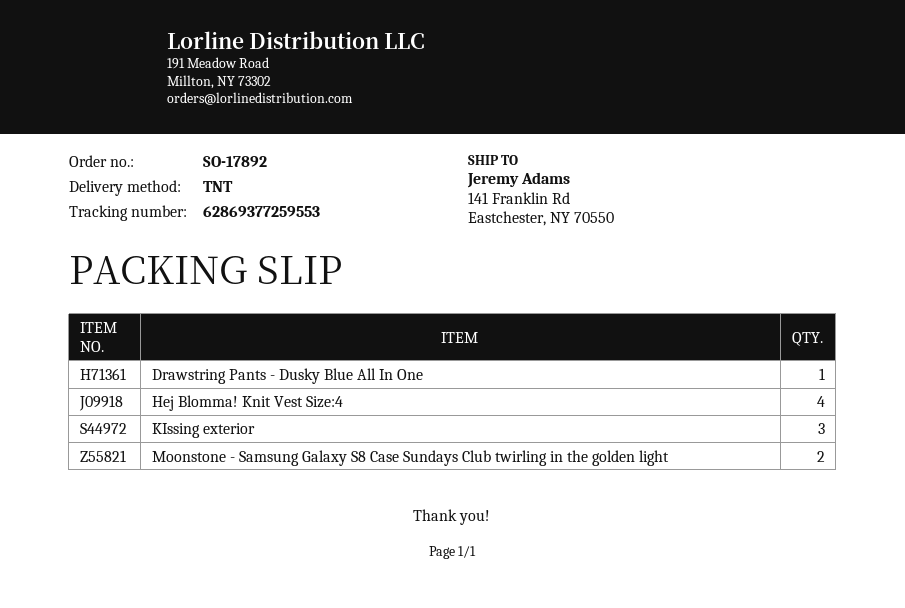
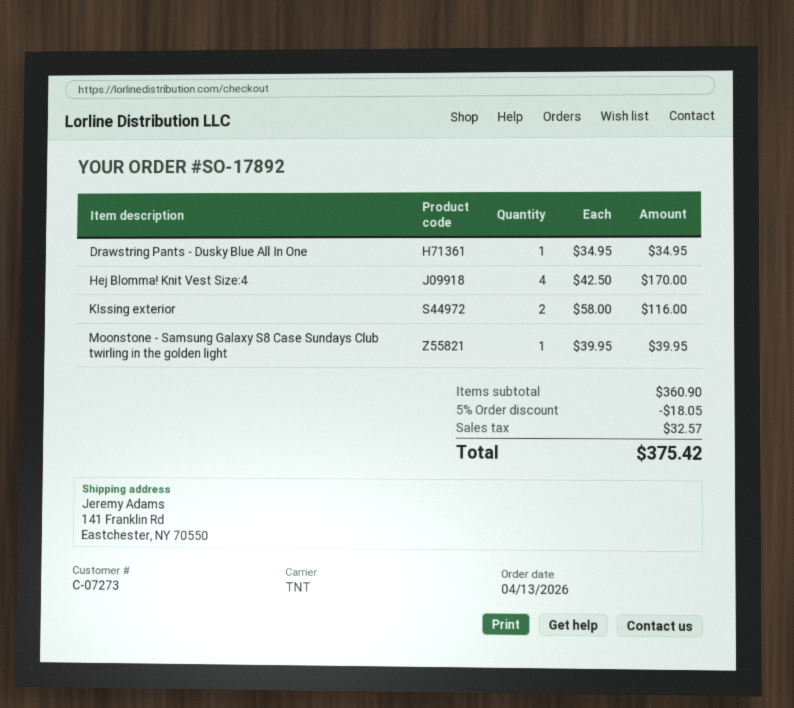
KIssing exterior: 3 -> 2
Moonstone - Samsung Galaxy S8 Case Sundays Club twirling in the golden light: 2 -> 1

